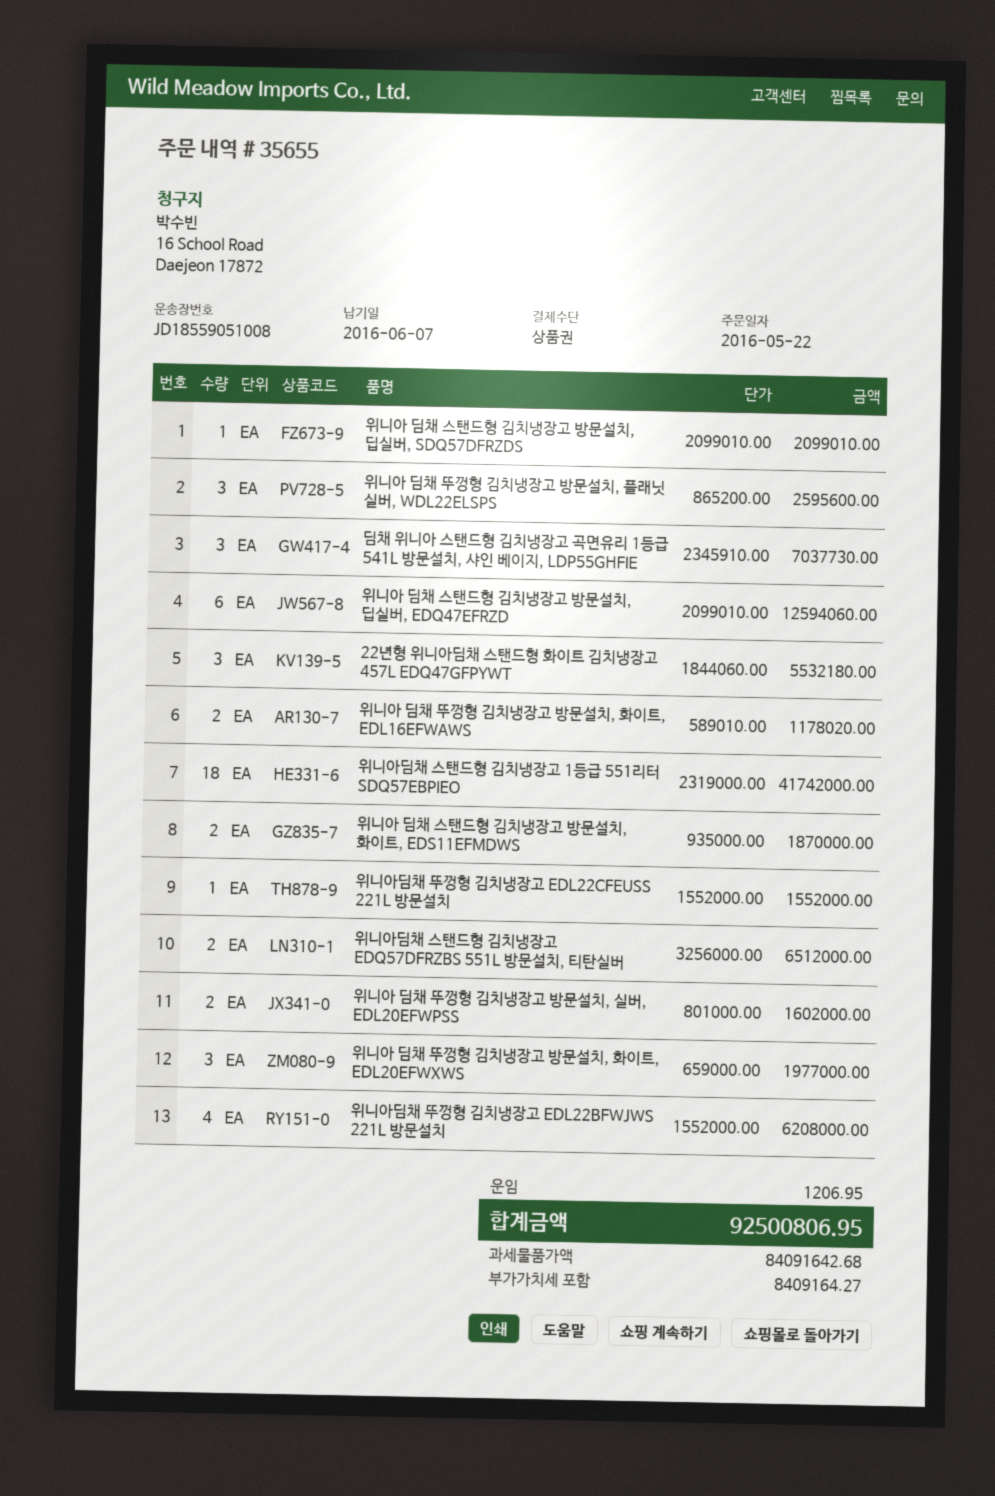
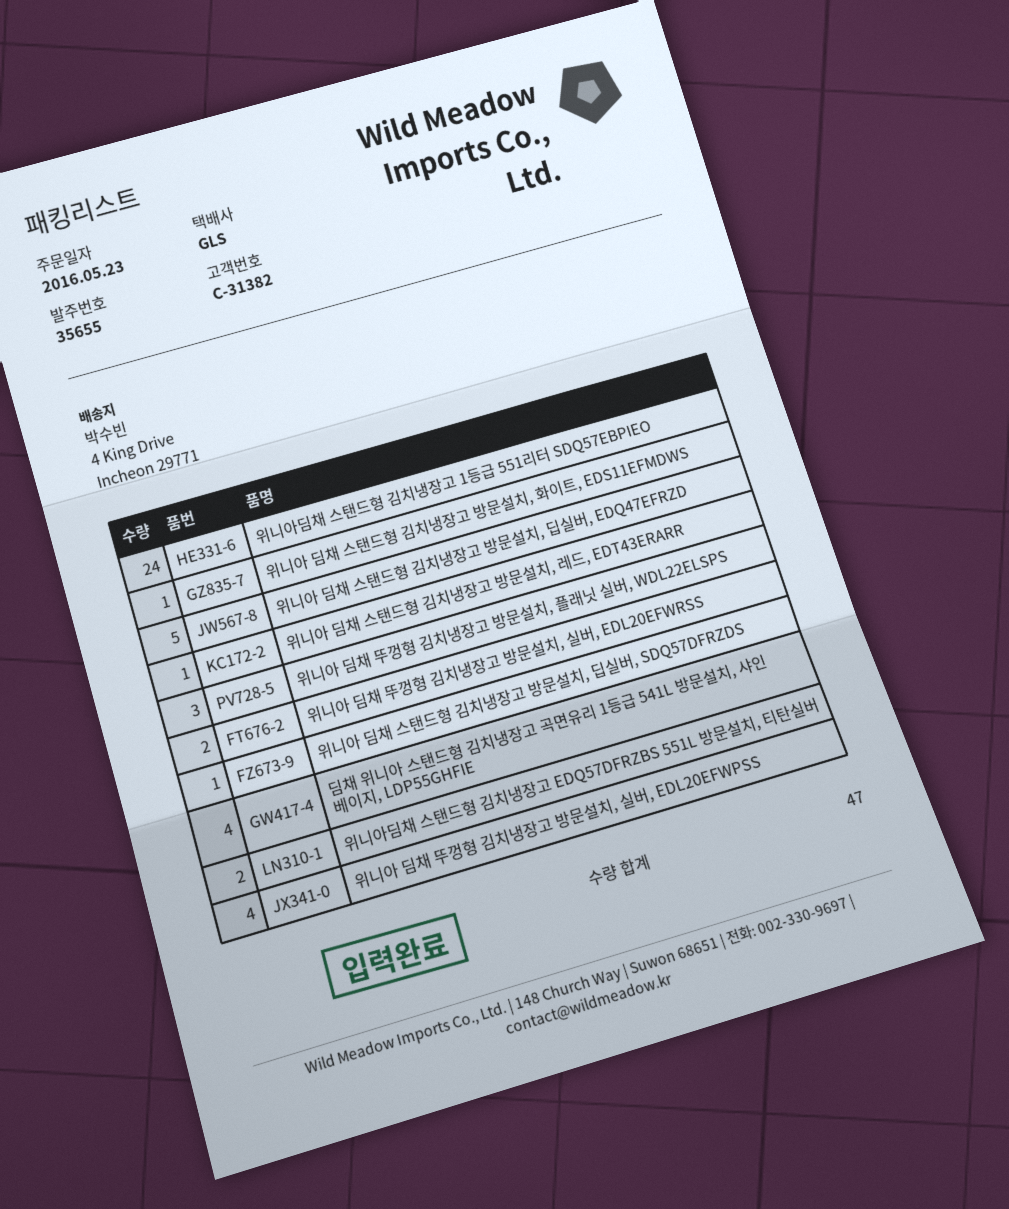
order date: 2016-05-22 -> 2016-05-23
딤채 위니아 스탠드형 김치냉장고 곡면유리 1등급 541L 방문설치, 샤인 베이지, LDP55GHFIE: 3 -> 4
위니아 딤채 스탠드형 김치냉장고 방문설치, 딥실버, EDQ47EFRZD: 6 -> 5
22년형 위니아딤채 스탠드형 화이트 김치냉장고 457L EDQ47GFPYWT: 3 -> none
위니아 딤채 뚜껑형 김치냉장고 방문설치, 화이트, EDL16EFWAWS: 2 -> none
위니아딤채 스탠드형 김치냉장고 1등급 551리터 SDQ57EBPIEO: 18 -> 24
위니아 딤채 스탠드형 김치냉장고 방문설치, 화이트, EDS11EFMDWS: 2 -> 1
위니아딤채 뚜껑형 김치냉장고 EDL22CFEUSS 221L 방문설치: 1 -> none
위니아 딤채 뚜껑형 김치냉장고 방문설치, 실버, EDL20EFWPSS: 2 -> 4
위니아 딤채 뚜껑형 김치냉장고 방문설치, 화이트, EDL20EFWXWS: 3 -> none
위니아딤채 뚜껑형 김치냉장고 EDL22BFWJWS 221L 방문설치: 4 -> none
위니아 딤채 스탠드형 김치냉장고 방문설치, 레드, EDT43ERARR: none -> 1
위니아 딤채 뚜껑형 김치냉장고 방문설치, 실버, EDL20EFWRSS: none -> 2

